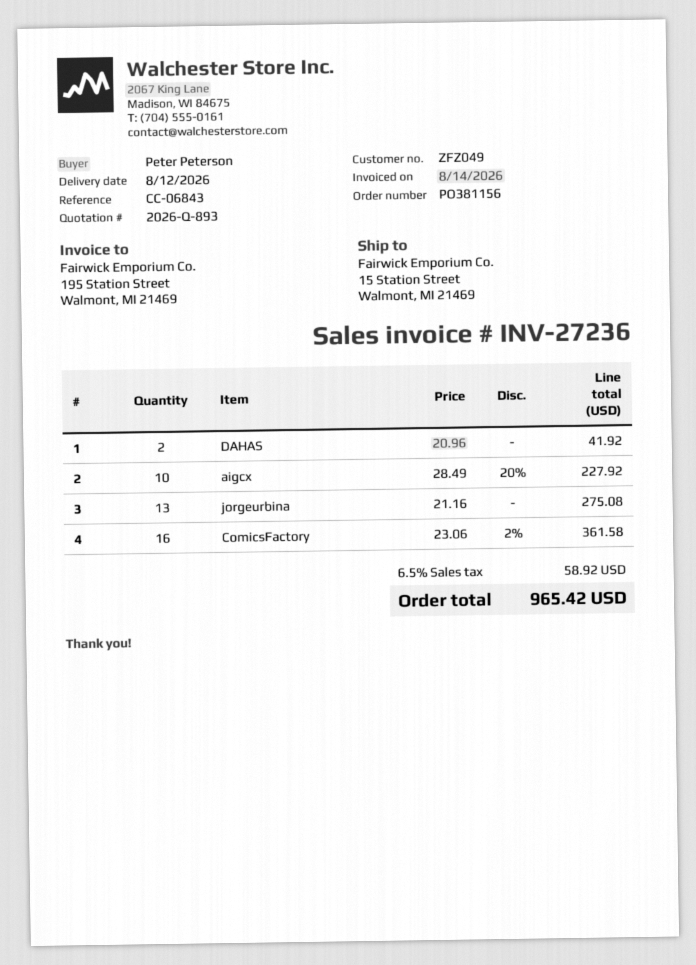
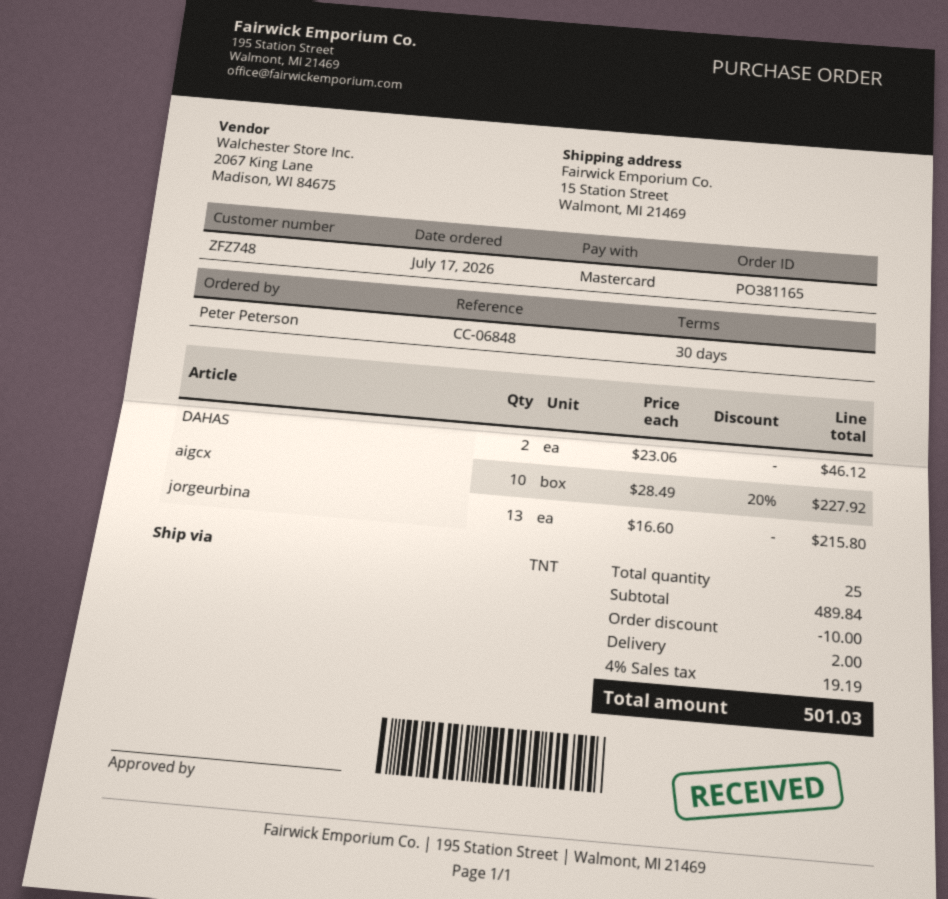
order number: PO381156 -> PO381165
customer number: ZFZ049 -> ZFZ748
reference: CC-06843 -> CC-06848
DAHAS: 2 x 20.96 = 41.92 -> 2 x 23.06 = 46.12
jorgeurbina: 13 x 21.16 = 275.08 -> 13 x 16.60 = 215.80
ComicsFactory: 16 x 23.06 - 2% = 361.58 -> none
discount: none -> 10.00
shipping: none -> 2.00
tax: 6.5% = 58.92 -> 4% = 19.19
total: 965.42 -> 501.03

